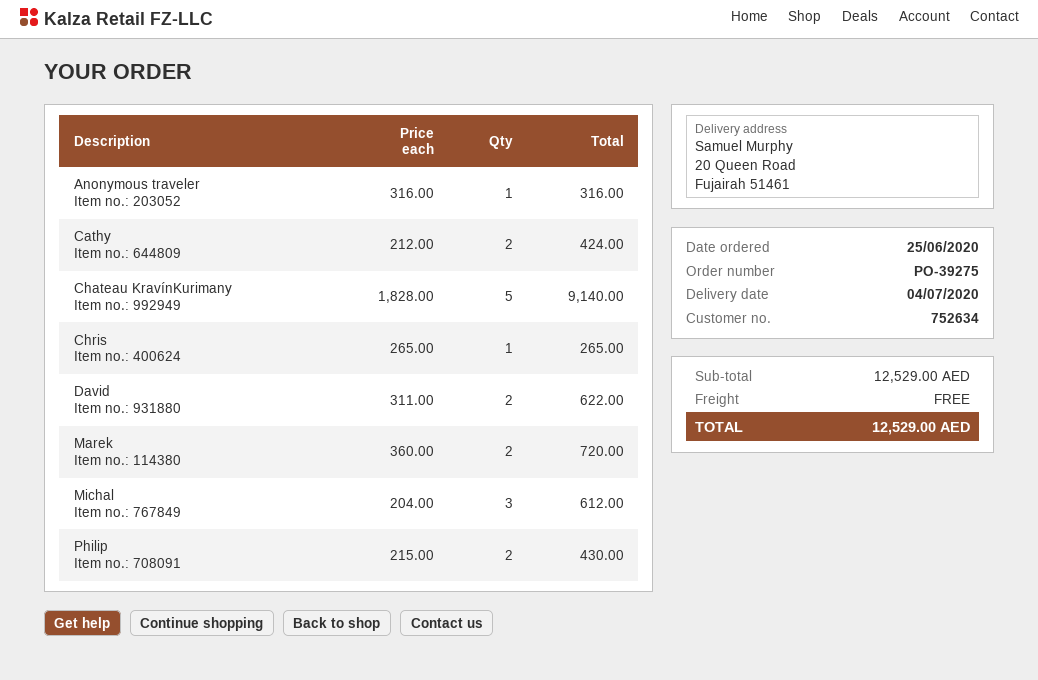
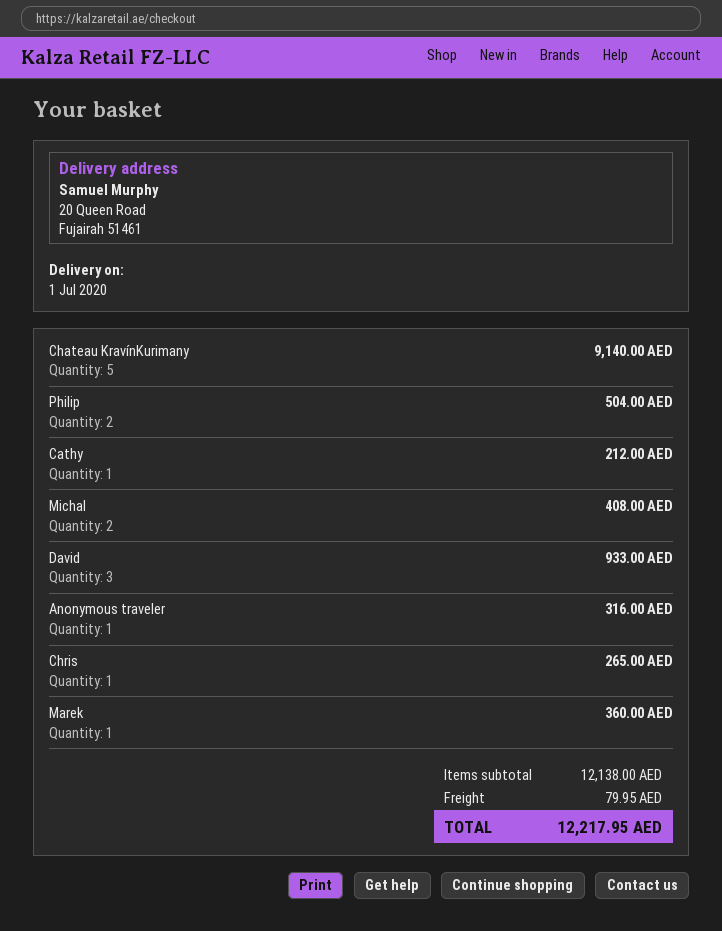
delivery date: 2020-07-04 -> 2020-07-01
Cathy: 2 for 424.00 -> 1 for 212.00
David: 2 for 622.00 -> 3 for 933.00
Marek: 2 for 720.00 -> 1 for 360.00
Michal: 3 for 612.00 -> 2 for 408.00
Philip: 2 for 430.00 -> 2 for 504.00
subtotal: 12529.00 -> 12138.00
shipping: 0.00 -> 79.95
total: 12529.00 -> 12217.95

